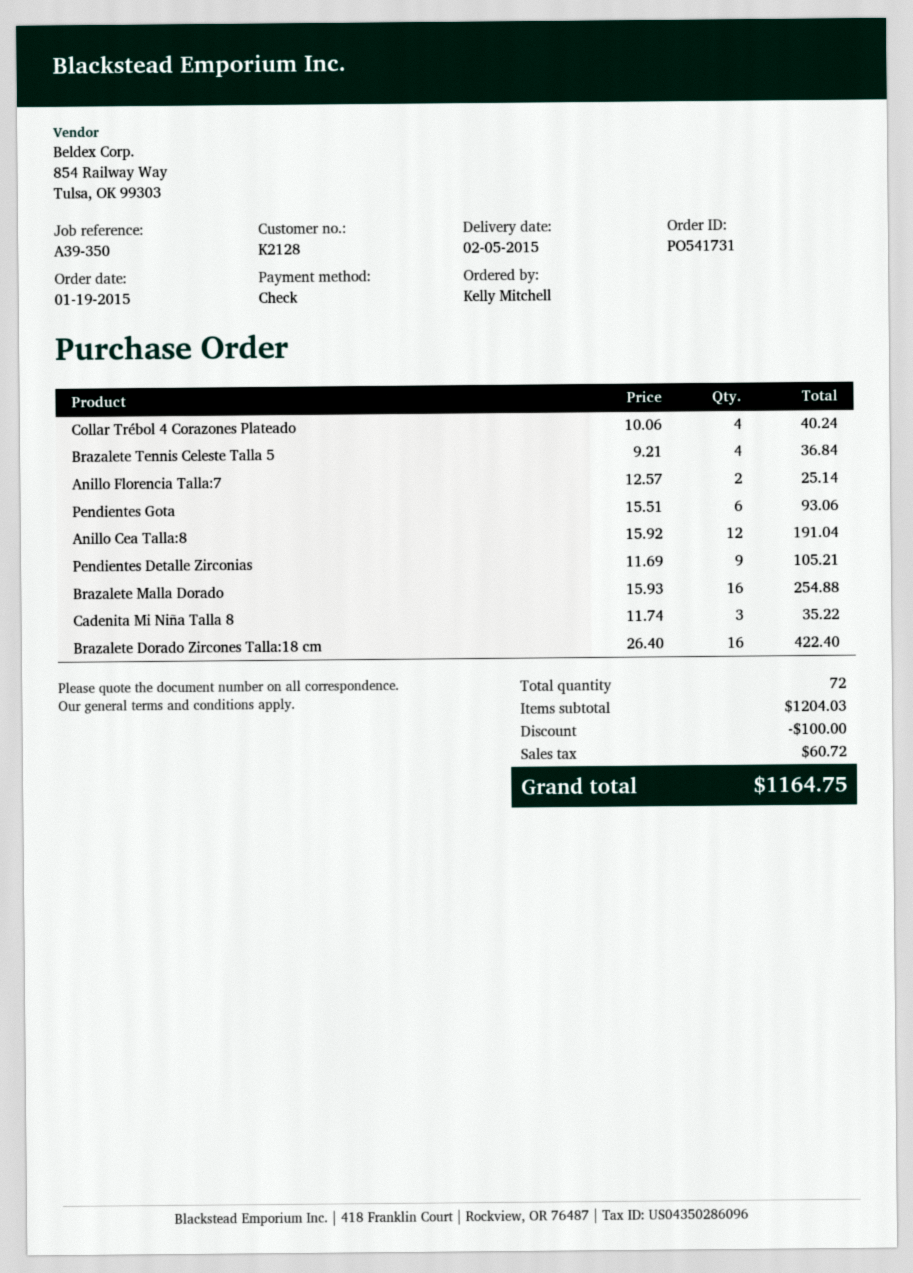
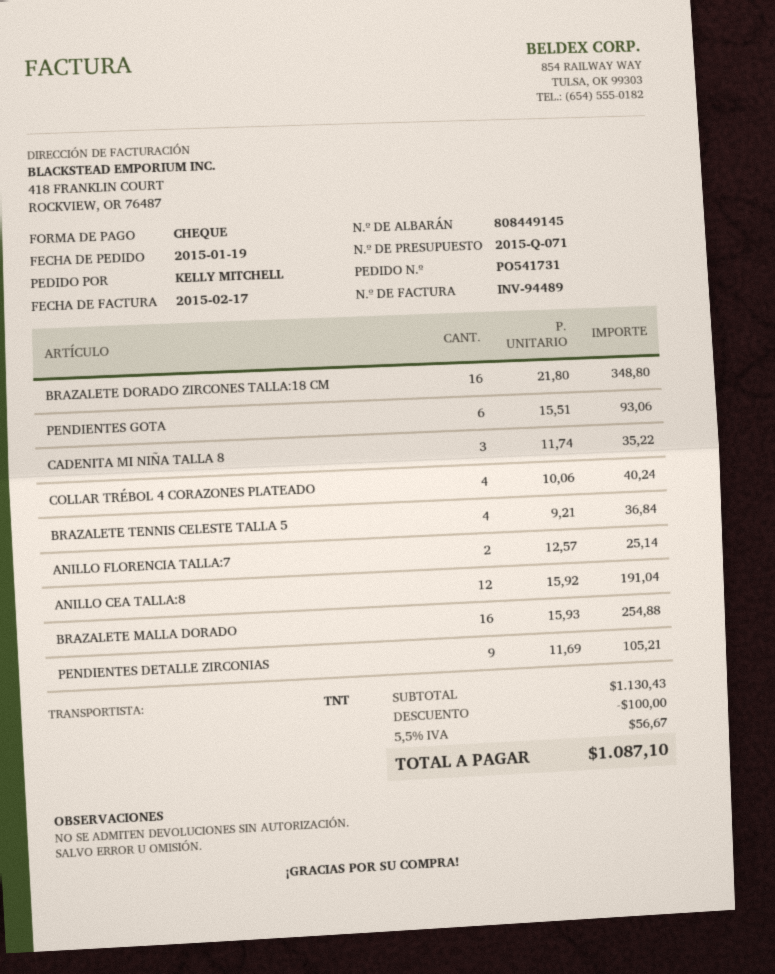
Brazalete Dorado Zircones Talla:18 cm: 16 x 26.40 = 422.40 -> 16 x 21.80 = 348.80
subtotal: 1204.03 -> 1130.43
tax: 60.72 -> 56.67
total: 1164.75 -> 1087.10

